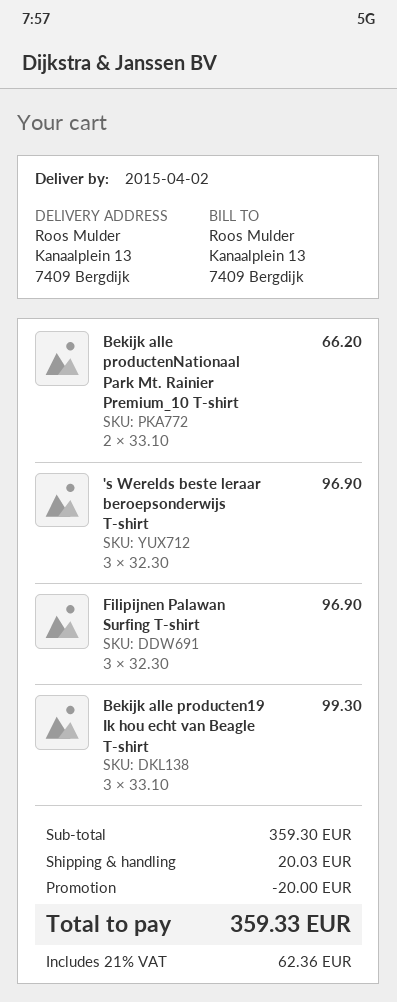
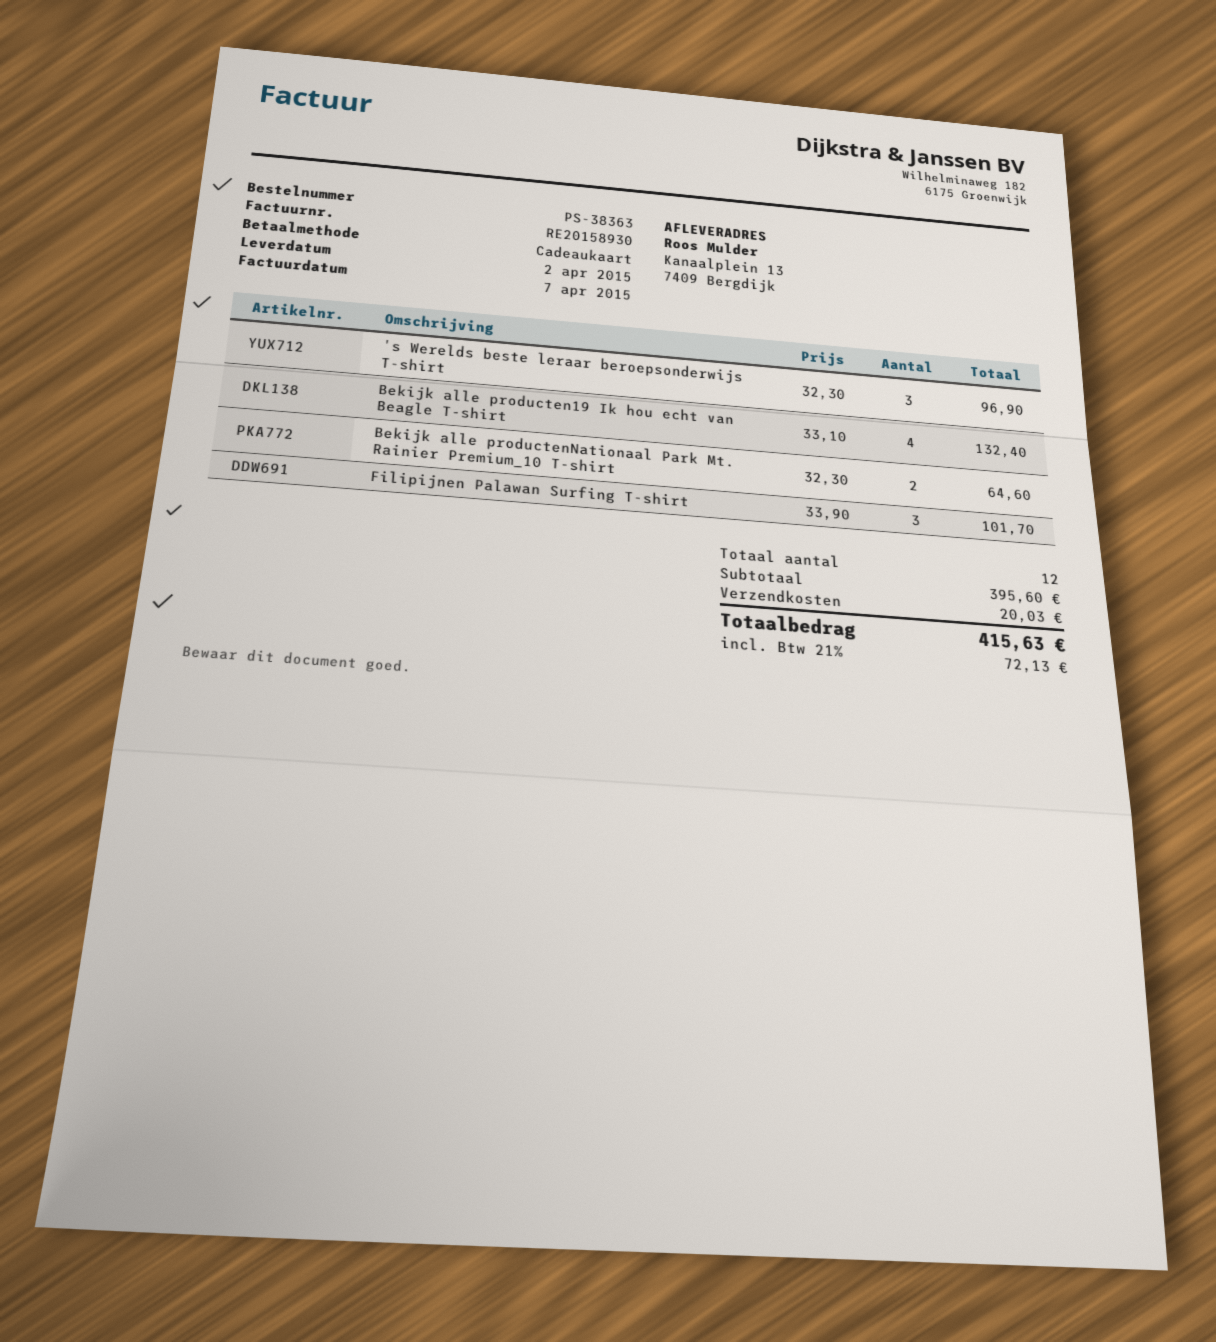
Bekijk alle productenNationaal Park Mt. Rainier Premium_10 T-shirt: 2 x 33.10 = 66.20 -> 2 x 32.30 = 64.60
Filipijnen Palawan Surfing T-shirt: 3 x 32.30 = 96.90 -> 3 x 33.90 = 101.70
Bekijk alle producten19 Ik hou echt van Beagle T-shirt: 3 x 33.10 = 99.30 -> 4 x 33.10 = 132.40
subtotal: 359.30 -> 395.60
discount: 20.00 -> none
tax: 21% = 62.36 -> 21% = 72.13
total: 359.33 -> 415.63

